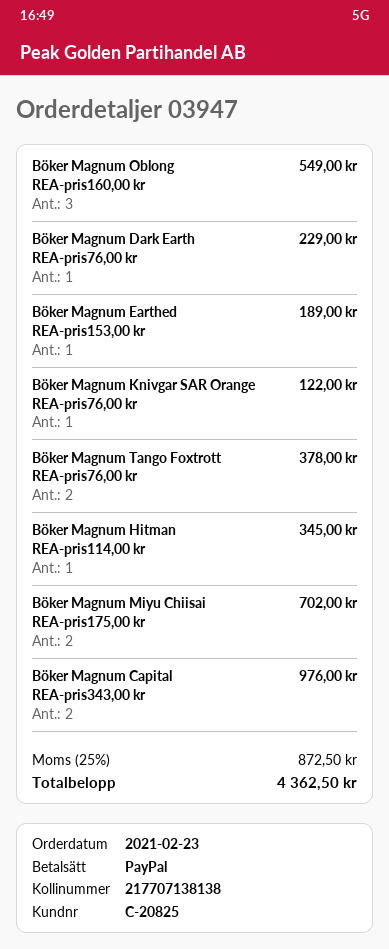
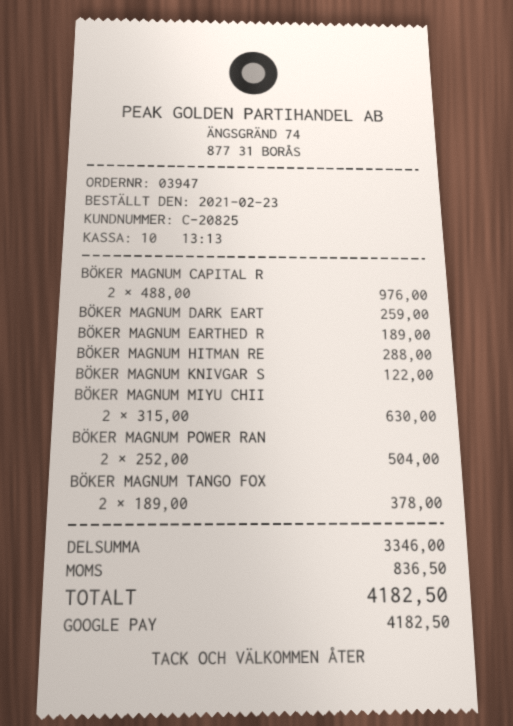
payment method: PayPal -> Google Pay
Böker Magnum Oblong REA-pris160,00 kr: 3 for 549.00 -> none
Böker Magnum Dark Earth REA-pris76,00 kr: 1 for 229.00 -> 1 for 259.00
Böker Magnum Hitman REA-pris114,00 kr: 1 for 345.00 -> 1 for 288.00
Böker Magnum Miyu Chiisai REA-pris175,00 kr: 2 for 702.00 -> 2 for 630.00
BÖKER MAGNUM POWER RAN: none -> 2 for 504.00
tax: 872.50 -> 836.50
total: 4362.50 -> 4182.50

